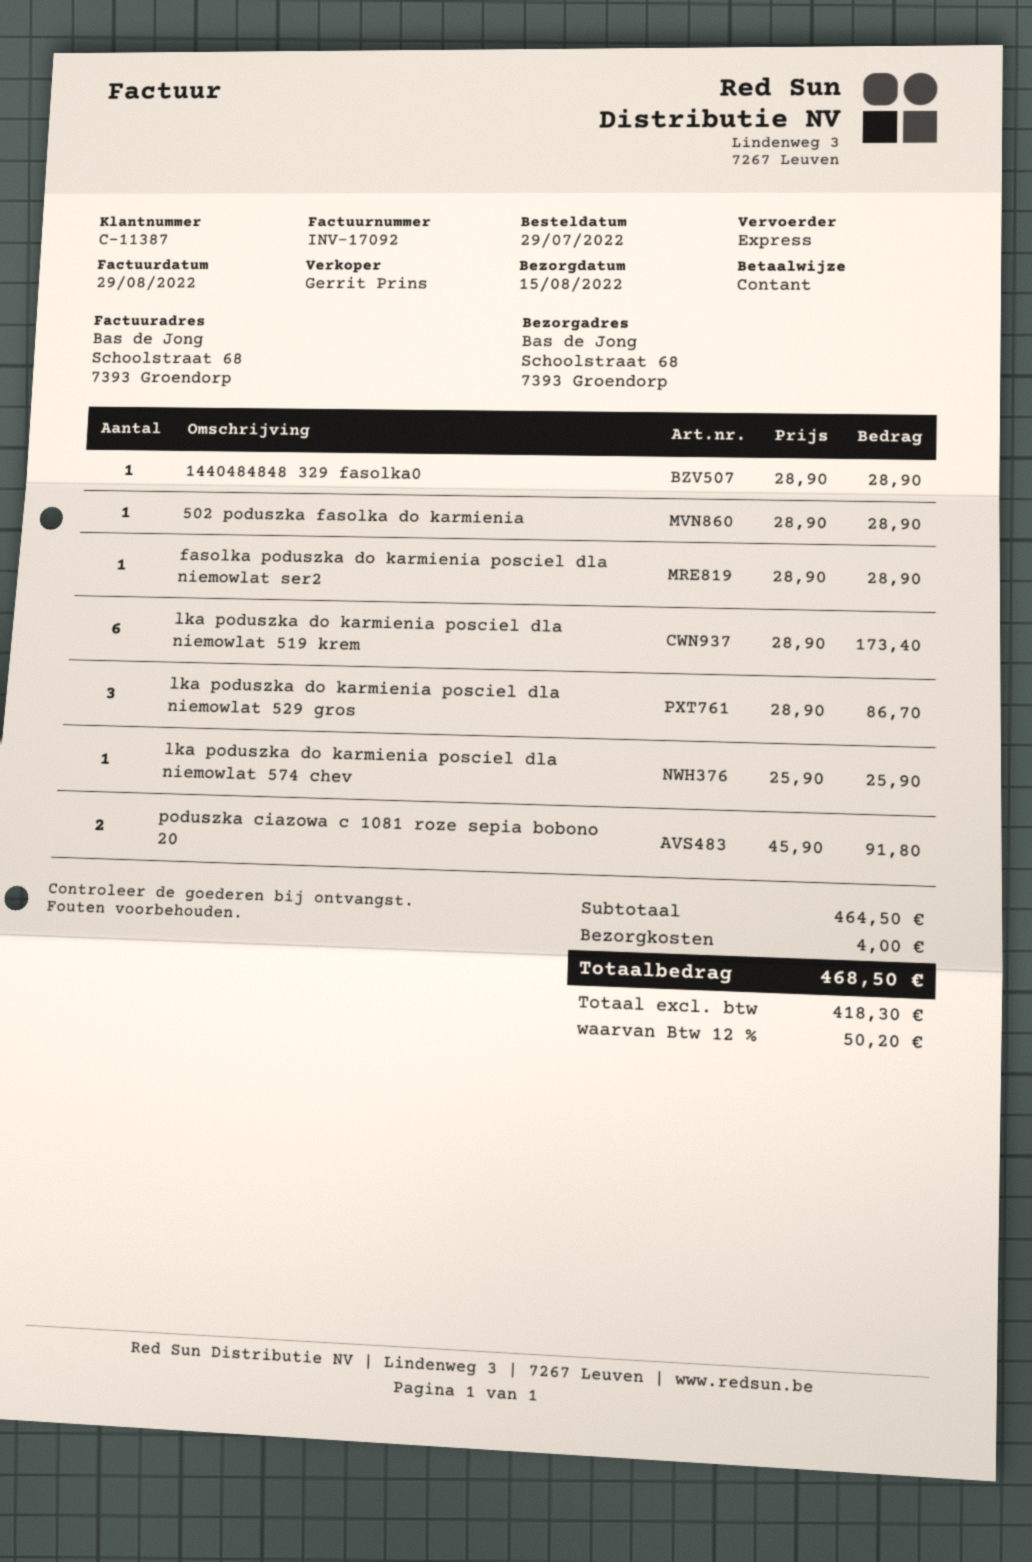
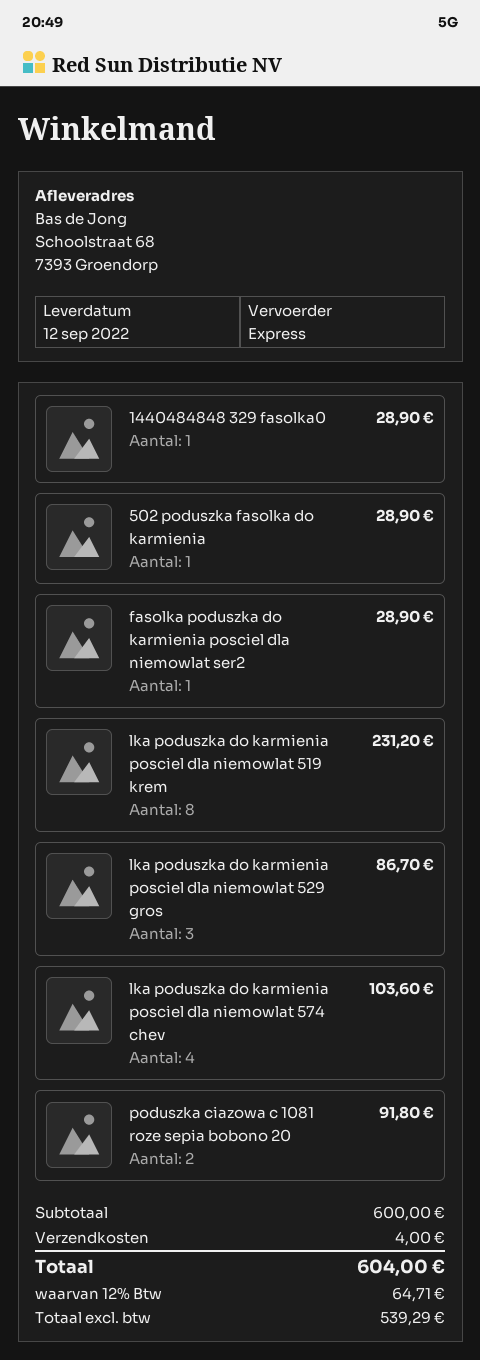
delivery date: 2022-08-15 -> 2022-09-12
lka poduszka do karmienia posciel dla niemowlat 519 krem: 6 for 173.40 -> 8 for 231.20
lka poduszka do karmienia posciel dla niemowlat 574 chev: 1 for 25.90 -> 4 for 103.60
subtotal: 464.50 -> 600.00
net: 418.30 -> 539.29
tax: 12% = 50.20 -> 12% = 64.71
total: 468.50 -> 604.00

